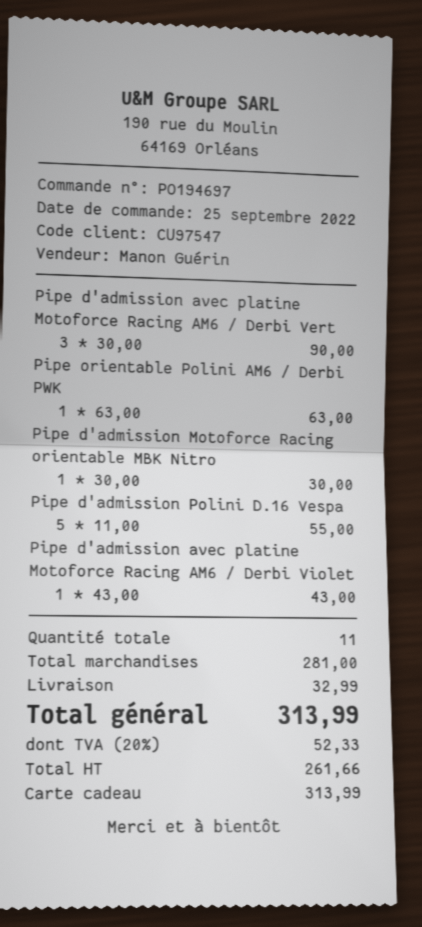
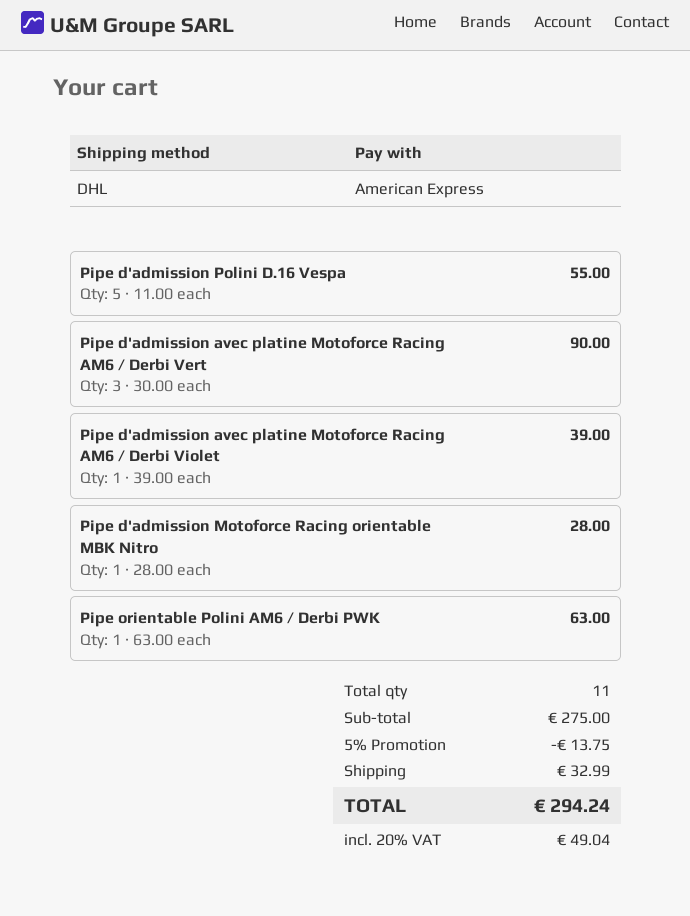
payment method: gift card -> American Express
Pipe d'admission Motoforce Racing orientable MBK Nitro: 1 x 30.00 = 30.00 -> 1 x 28.00 = 28.00
Pipe d'admission avec platine Motoforce Racing AM6 / Derbi Violet: 1 x 43.00 = 43.00 -> 1 x 39.00 = 39.00
subtotal: 281.00 -> 275.00
discount: none -> 5% = 13.75
tax: 20% = 52.33 -> 20% = 49.04
total: 313.99 -> 294.24

